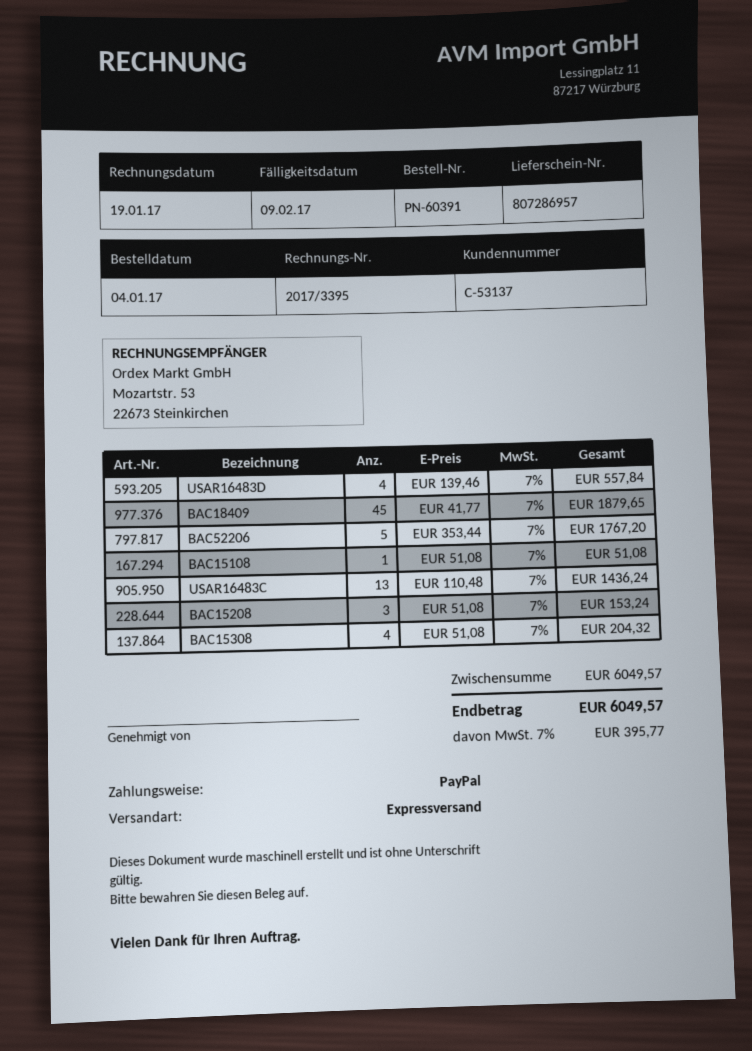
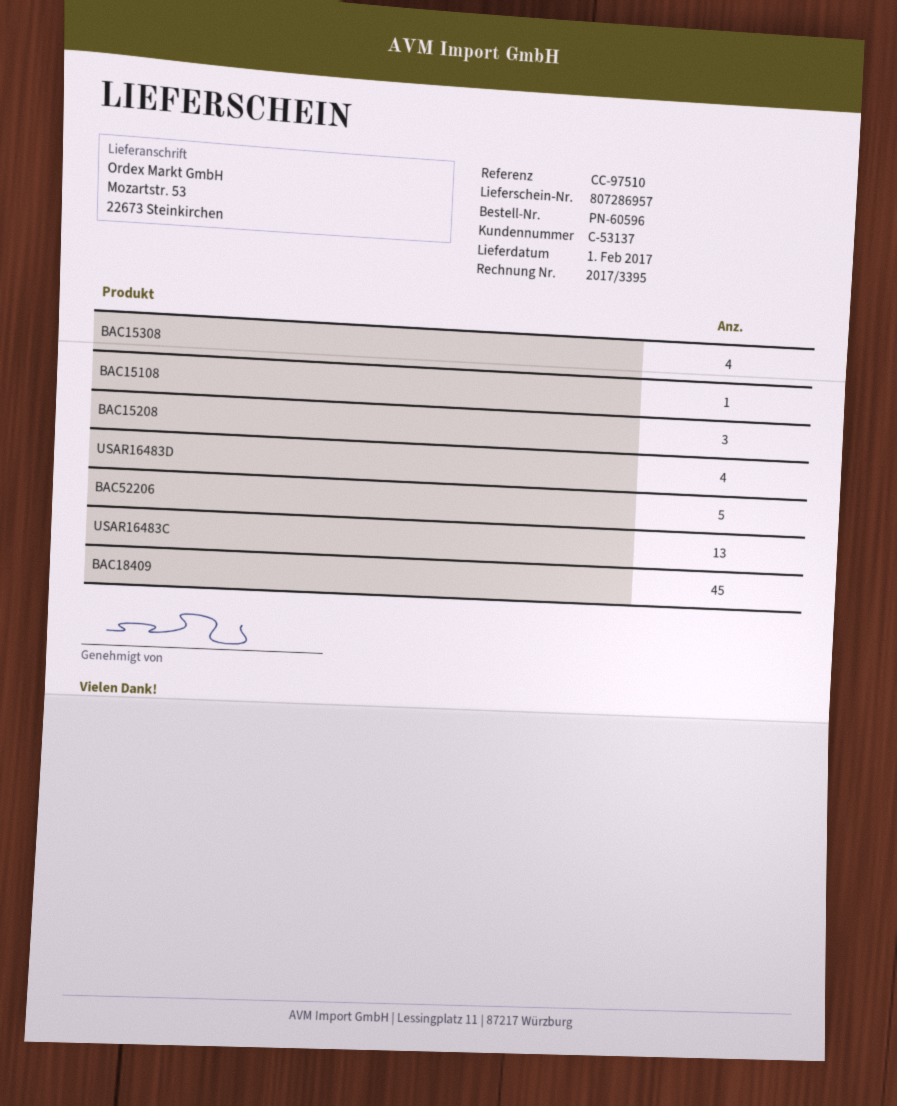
order number: PN-60391 -> PN-60596

